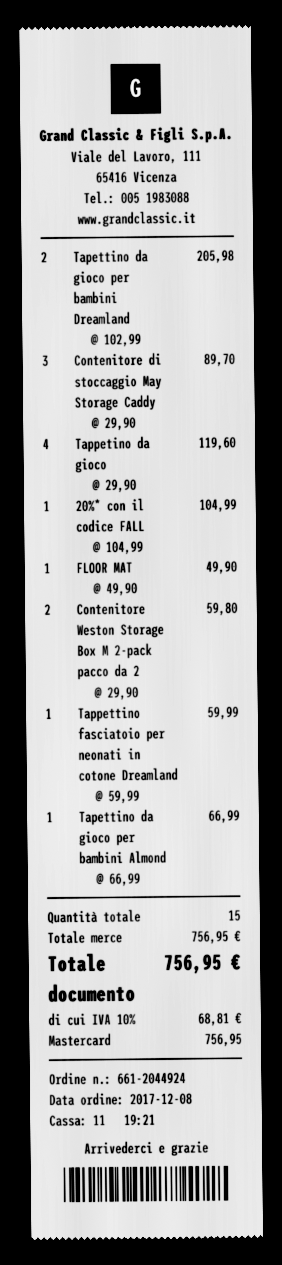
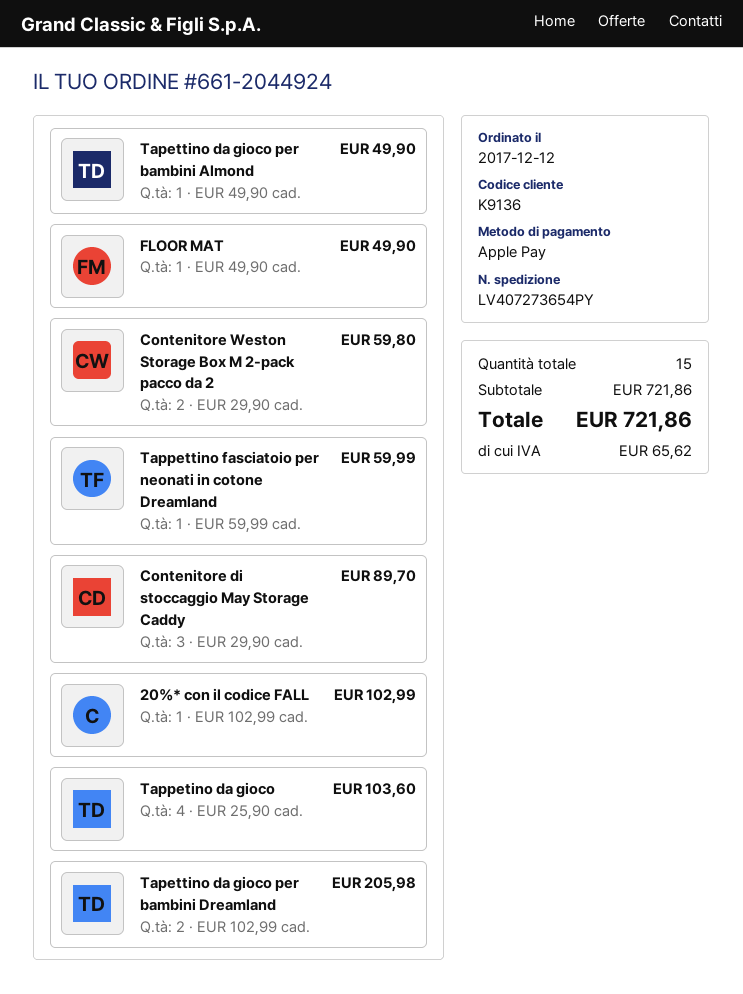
order date: 2017-12-08 -> 2017-12-12
payment method: Mastercard -> Apple Pay
Tappetino da gioco: 4 x 29.90 = 119.60 -> 4 x 25.90 = 103.60
20%* con il codice FALL: 1 x 104.99 = 104.99 -> 1 x 102.99 = 102.99
Tapettino da gioco per bambini Almond: 1 x 66.99 = 66.99 -> 1 x 49.90 = 49.90
subtotal: 756.95 -> 721.86
tax: 68.81 -> 65.62
total: 756.95 -> 721.86

